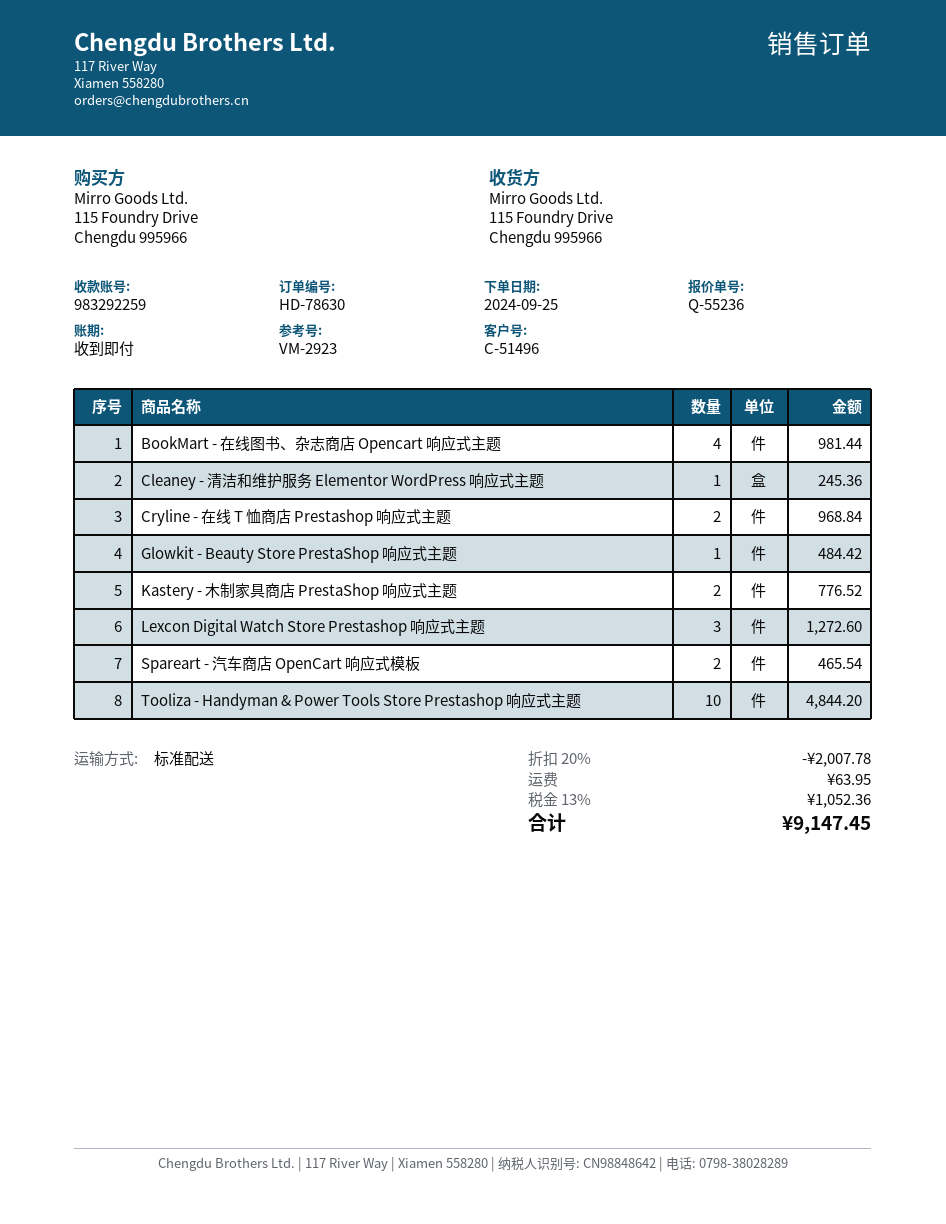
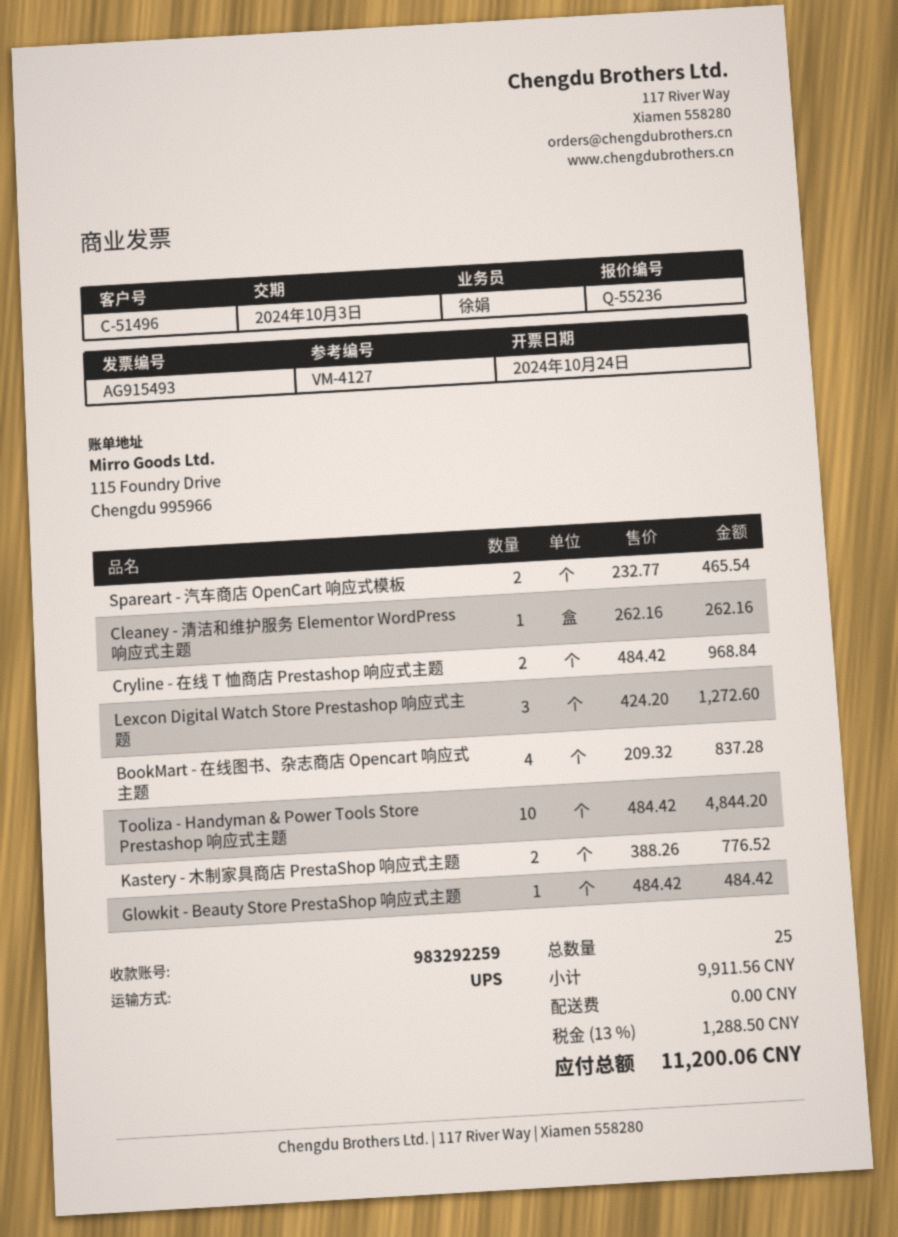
reference: VM-2923 -> VM-4127
shipping method: standard -> UPS
BookMart - 在线图书、杂志商店 Opencart 响应式主题: 4 for 981.44 -> 4 for 837.28
Cleaney - 清洁和维护服务 Elementor WordPress 响应式主题: 1 for 245.36 -> 1 for 262.16
discount: 20% = 2007.78 -> none
shipping: 63.95 -> 0.00
tax: 13% = 1052.36 -> 13% = 1288.50
total: 9147.45 -> 11200.06

